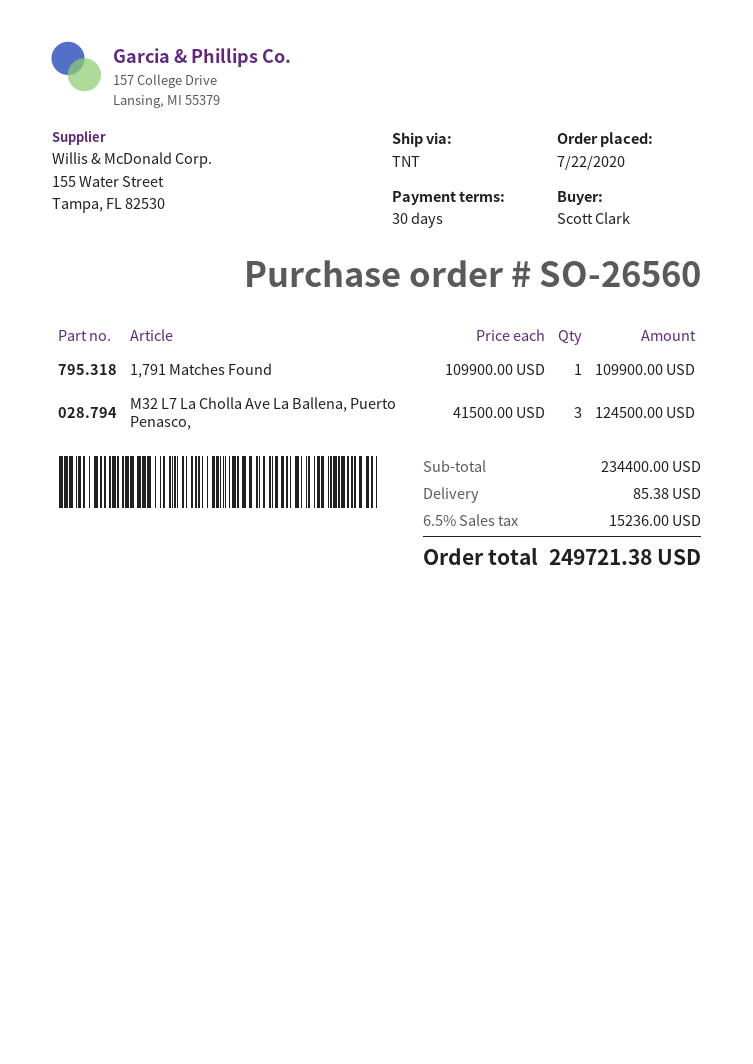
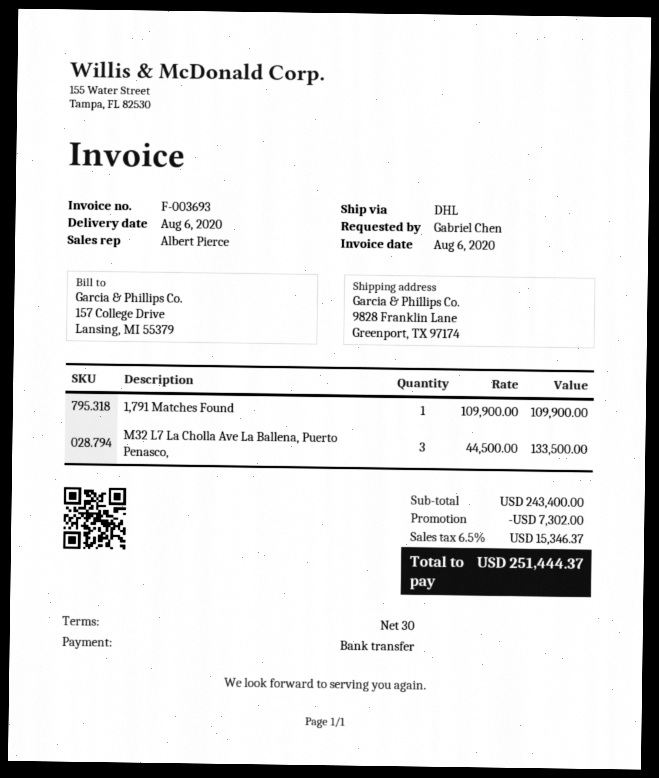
ordered by: Scott Clark -> Gabriel Chen
shipping method: TNT -> DHL
M32 L7 La Cholla Ave La Ballena, Puerto Penasco,: 3 x 41500.00 = 124500.00 -> 3 x 44500.00 = 133500.00
subtotal: 234400.00 -> 243400.00
discount: none -> 7302.00
shipping: 85.38 -> none
tax: 6.5% = 15236.00 -> 6.5% = 15346.37
total: 249721.38 -> 251444.37

